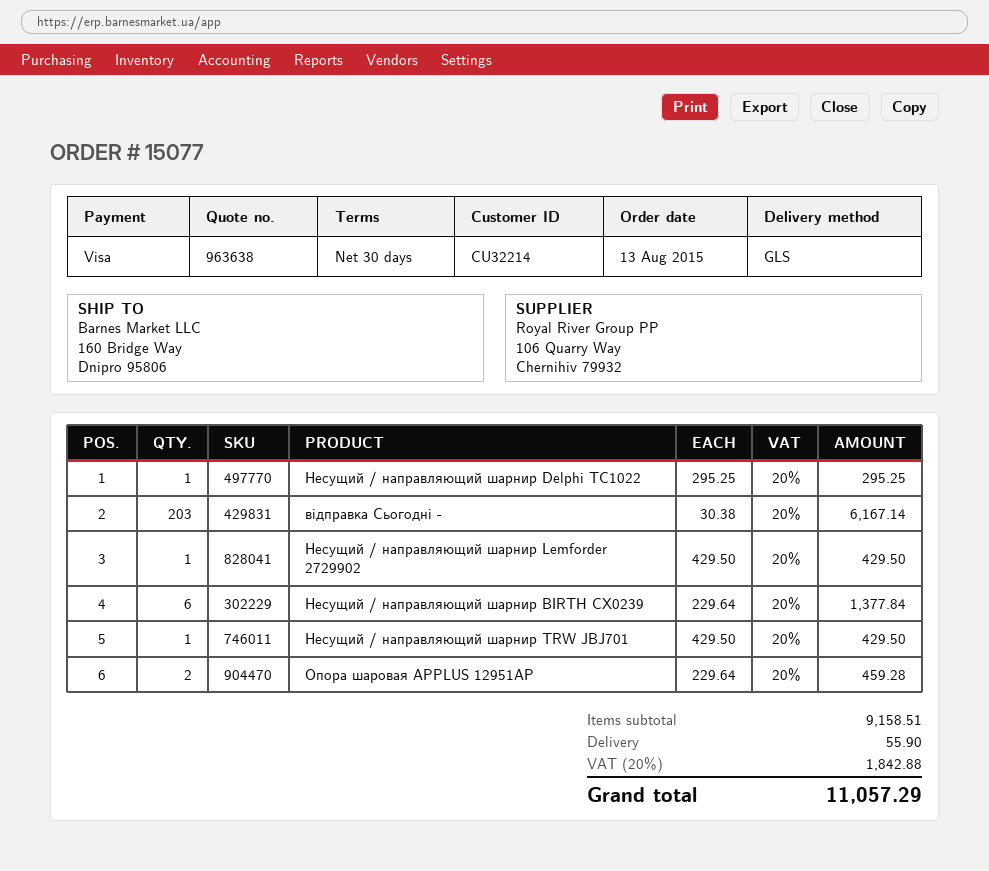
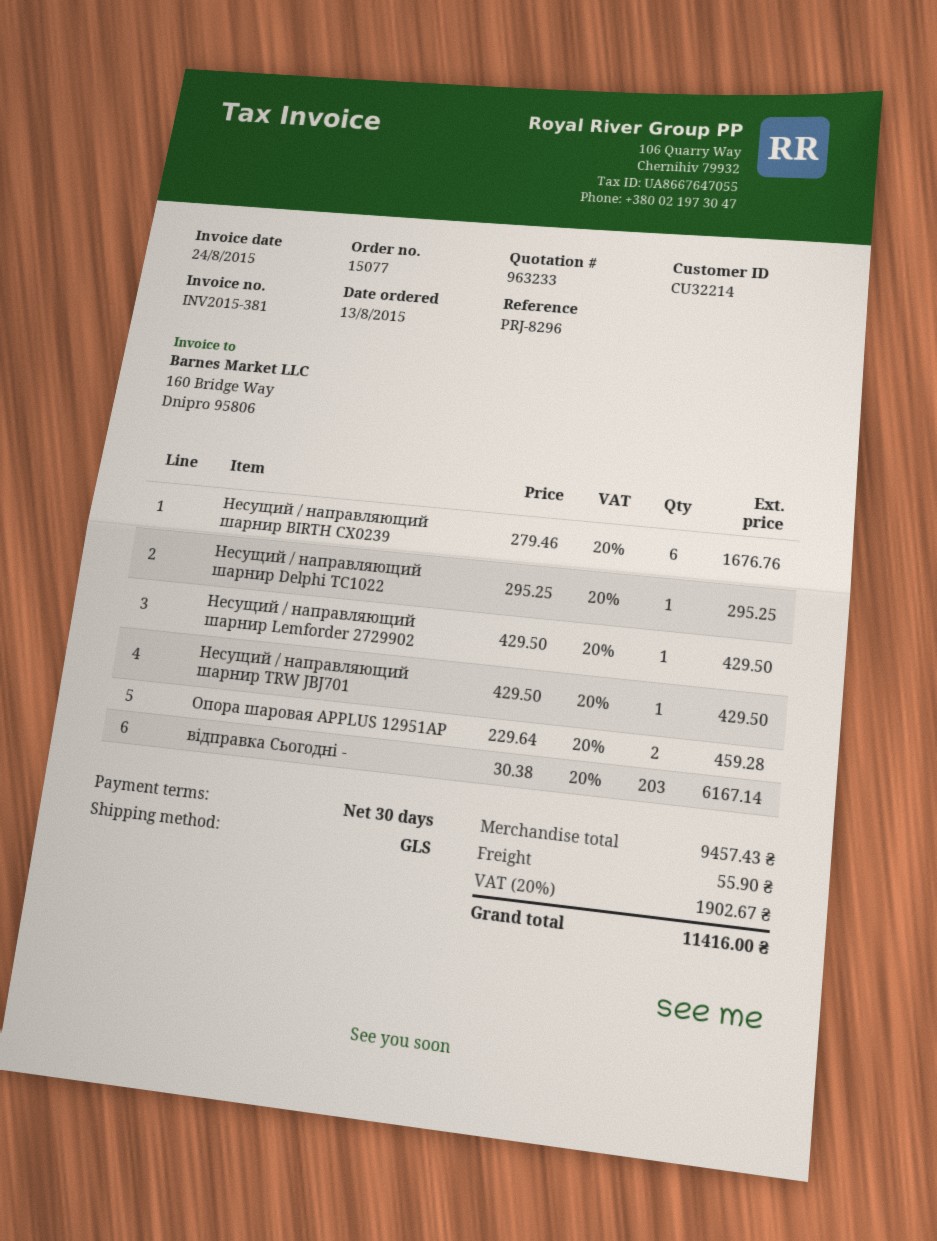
quote number: 963638 -> 963233
Несущий / направляющий шарнир BIRTH CX0239: 6 x 229.64 = 1377.84 -> 6 x 279.46 = 1676.76
subtotal: 9158.51 -> 9457.43
tax: 20% = 1842.88 -> 20% = 1902.67
total: 11057.29 -> 11416.00

